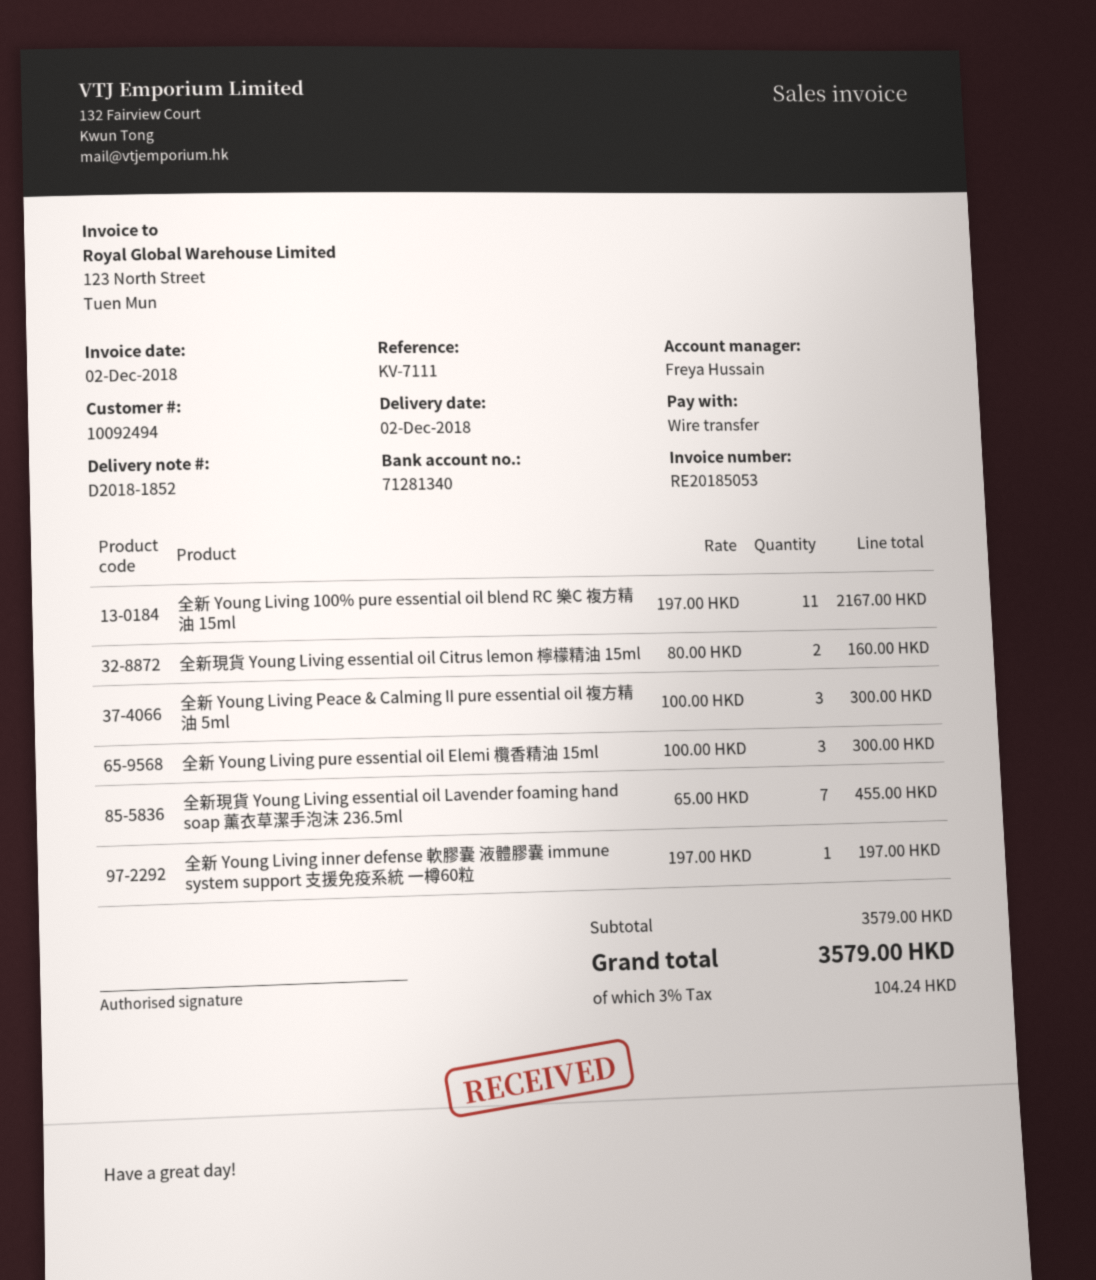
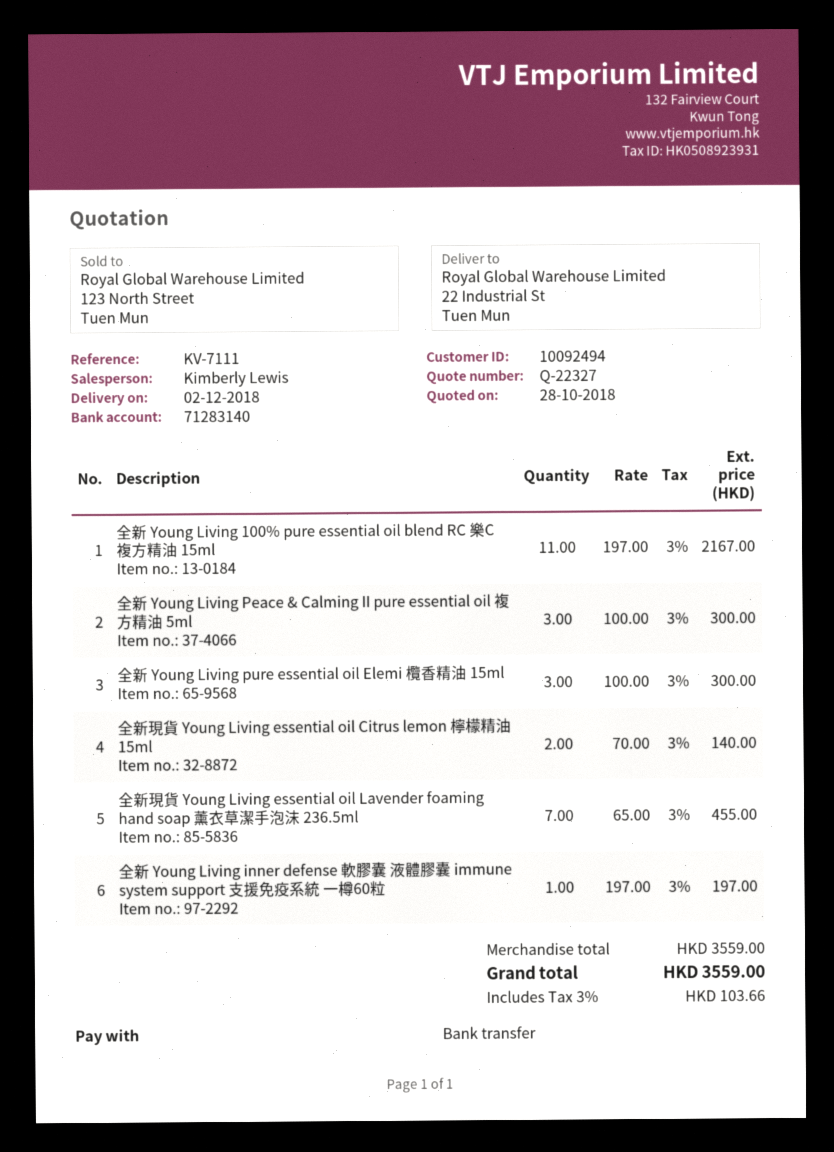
sales rep: Freya Hussain -> Kimberly Lewis
bank account: 71281340 -> 71283140
全新現貨 Young Living essential oil Citrus lemon 檸檬精油 15ml: 2 x 80.00 = 160.00 -> 2 x 70.00 = 140.00
subtotal: 3579.00 -> 3559.00
tax: 3% = 104.24 -> 3% = 103.66
total: 3579.00 -> 3559.00

